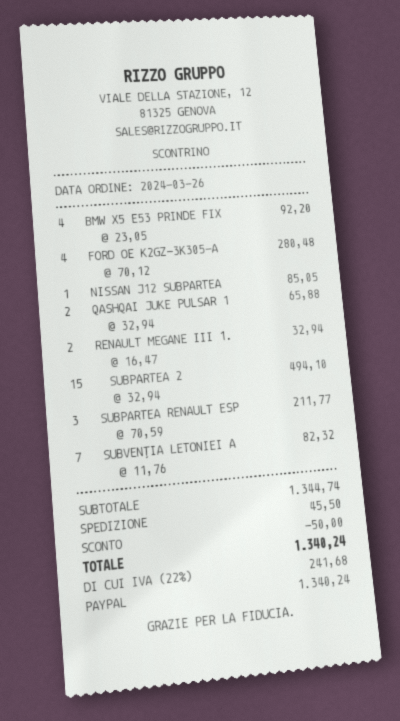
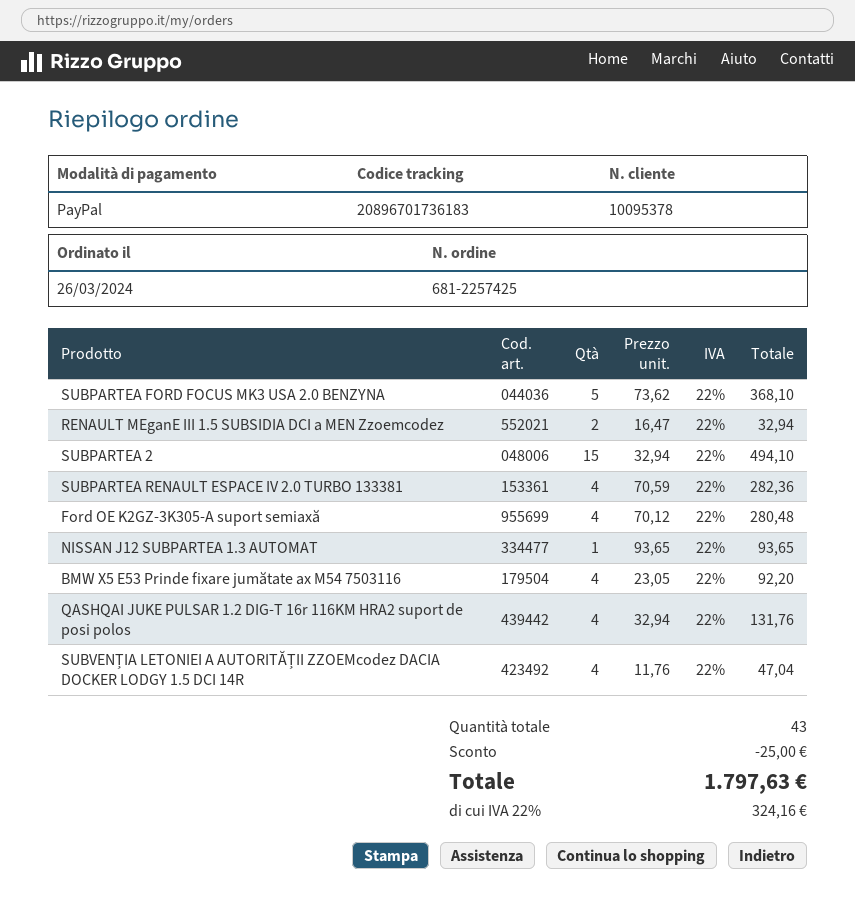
NISSAN J12 SUBPARTEA: 1 x 85.05 = 85.05 -> 1 x 93.65 = 93.65
QASHQAI JUKE PULSAR 1: 2 x 32.94 = 65.88 -> 4 x 32.94 = 131.76
SUBPARTEA RENAULT ESP: 3 x 70.59 = 211.77 -> 4 x 70.59 = 282.36
SUBVENȚIA LETONIEI A: 7 x 11.76 = 82.32 -> 4 x 11.76 = 47.04
SUBPARTEA FORD FOCUS MK3 USA 2.0 BENZYNA: none -> 5 x 73.62 = 368.10
discount: 50.00 -> 25.00
shipping: 45.50 -> none
tax: 22% = 241.68 -> 22% = 324.16
total: 1340.24 -> 1797.63

